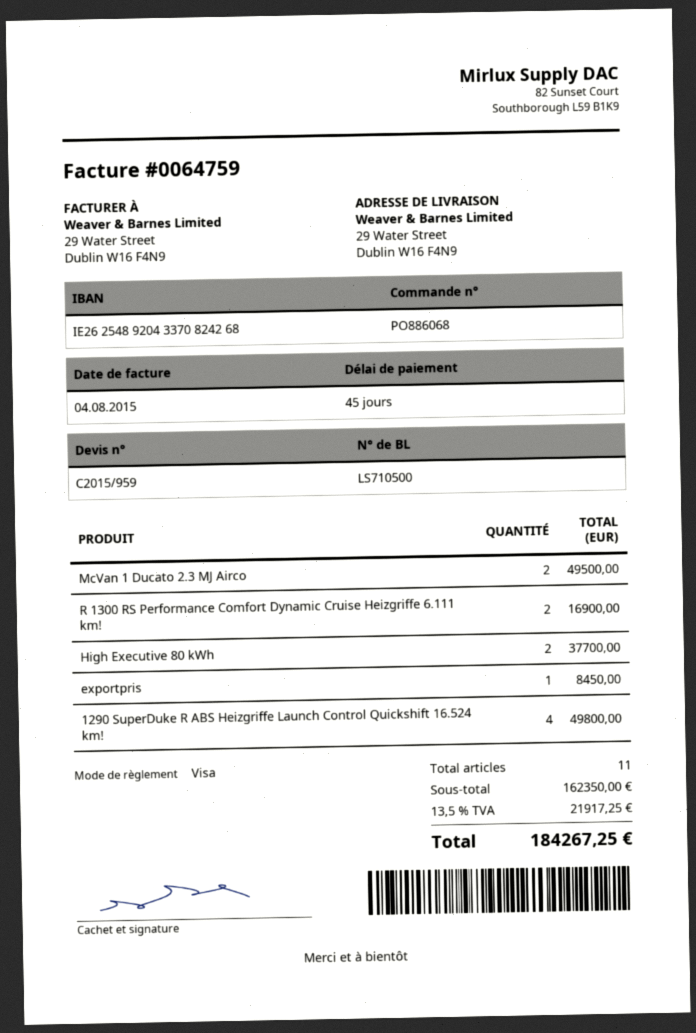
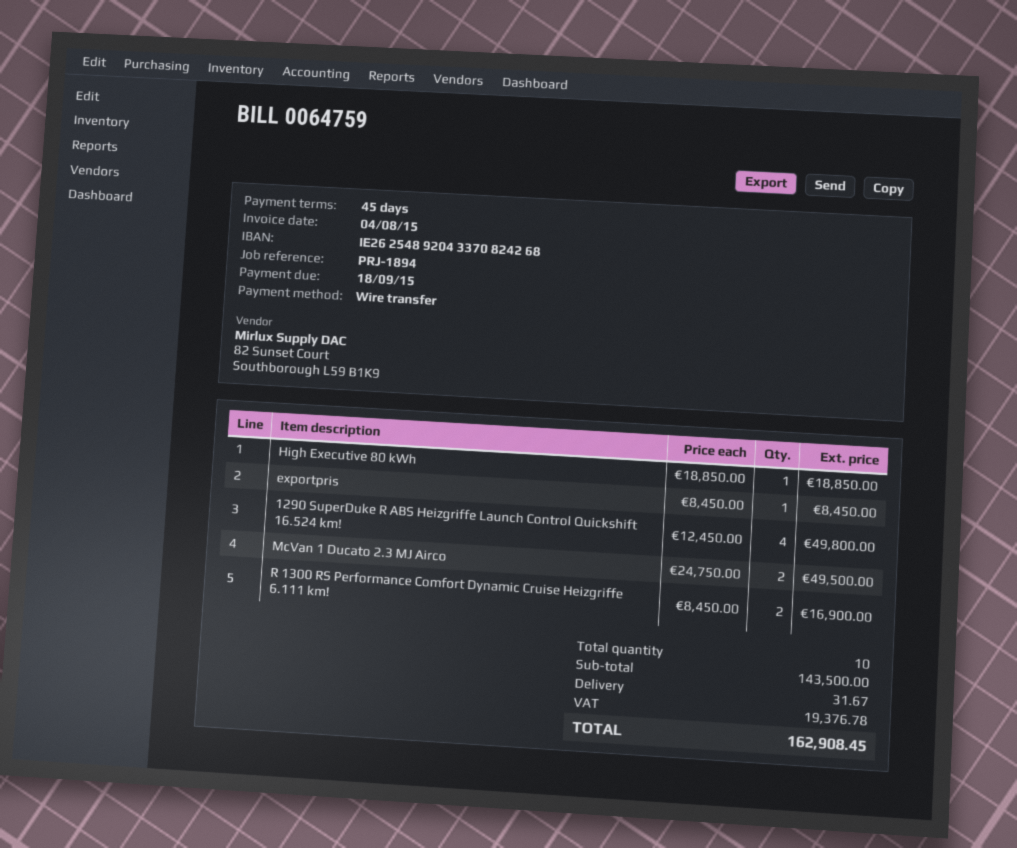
payment method: Visa -> bank transfer
High Executive 80 kWh: 2 for 37700.00 -> 1 for 18850.00
total quantity: 11 -> 10
subtotal: 162350.00 -> 143500.00
shipping: none -> 31.67
tax: 21917.25 -> 19376.78
total: 184267.25 -> 162908.45

